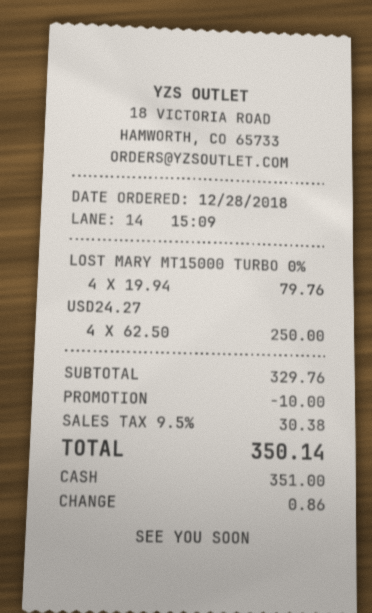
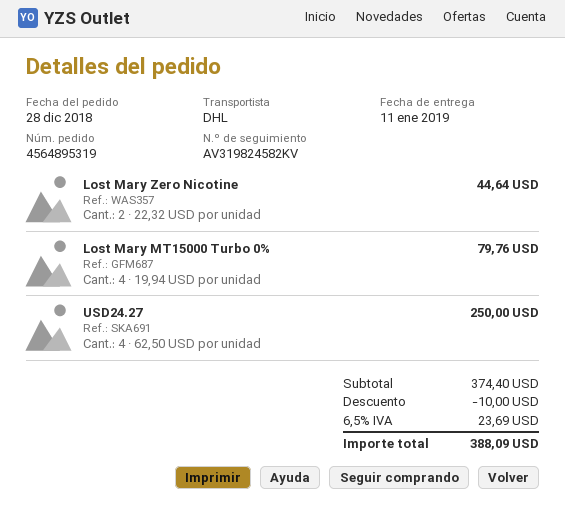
Lost Mary Zero Nicotine: none -> 2 x 22.32 = 44.64
subtotal: 329.76 -> 374.40
tax: 9.5% = 30.38 -> 6.5% = 23.69
total: 350.14 -> 388.09

